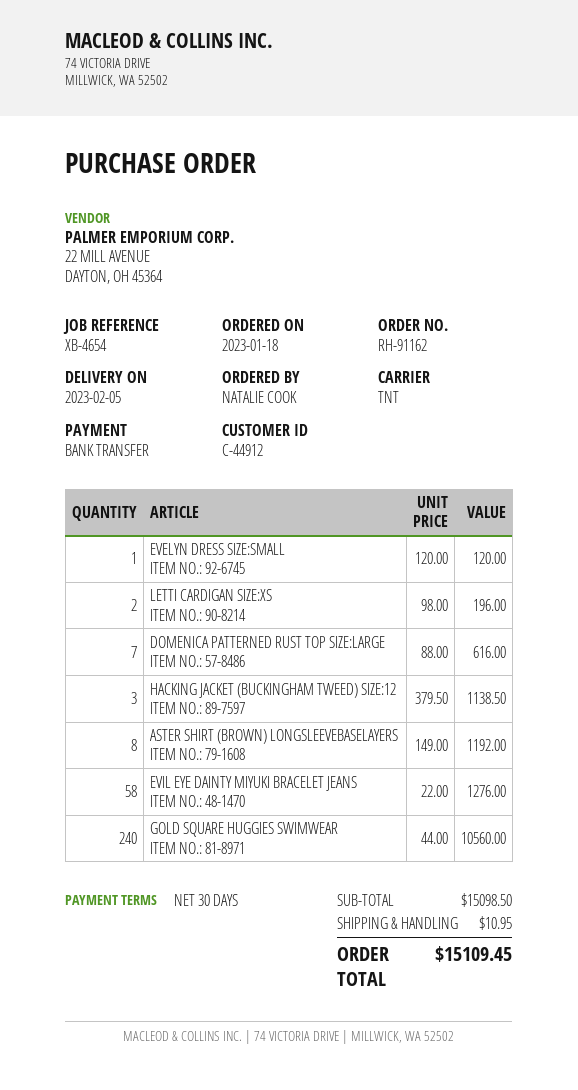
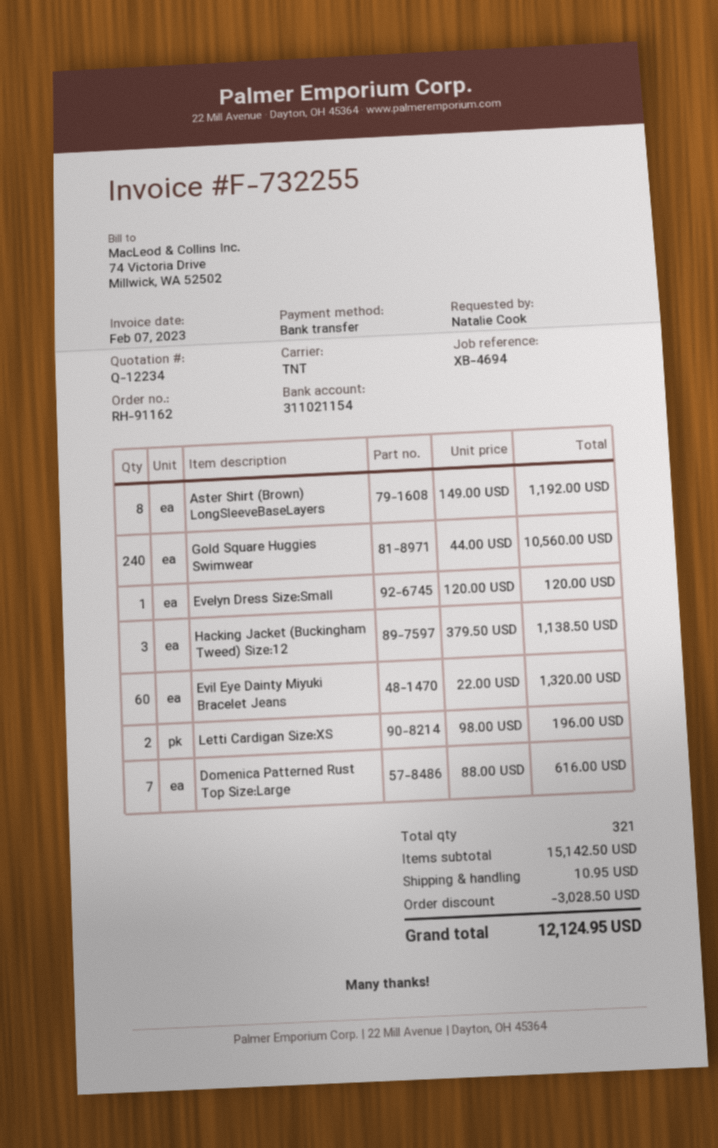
reference: XB-4654 -> XB-4694
EVIL EYE DAINTY MIYUKI BRACELET JEANS: 58 x 22.00 = 1276.00 -> 60 x 22.00 = 1320.00
subtotal: 15098.50 -> 15142.50
discount: none -> 3028.50
total: 15109.45 -> 12124.95

